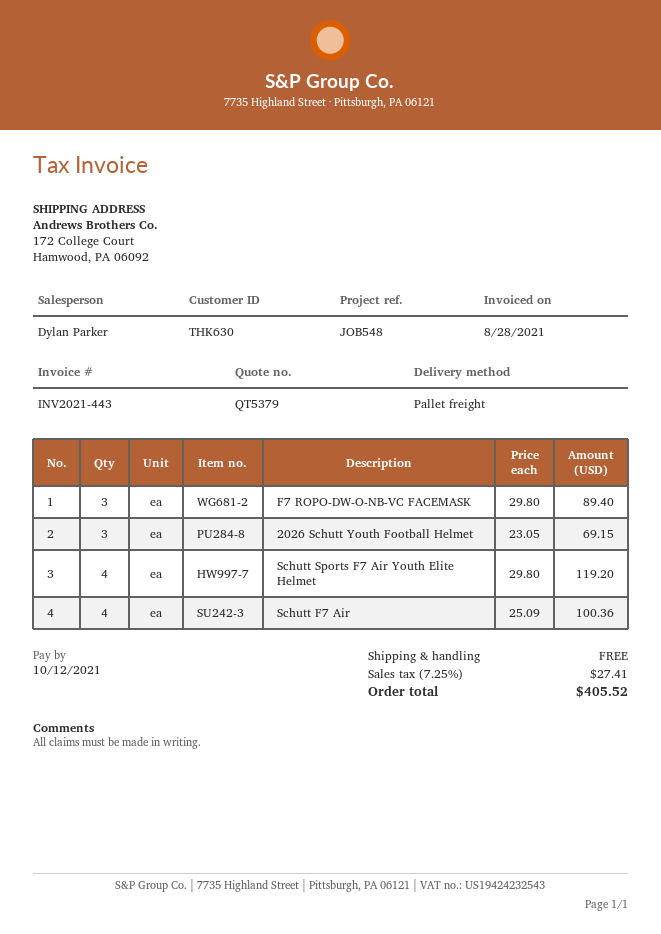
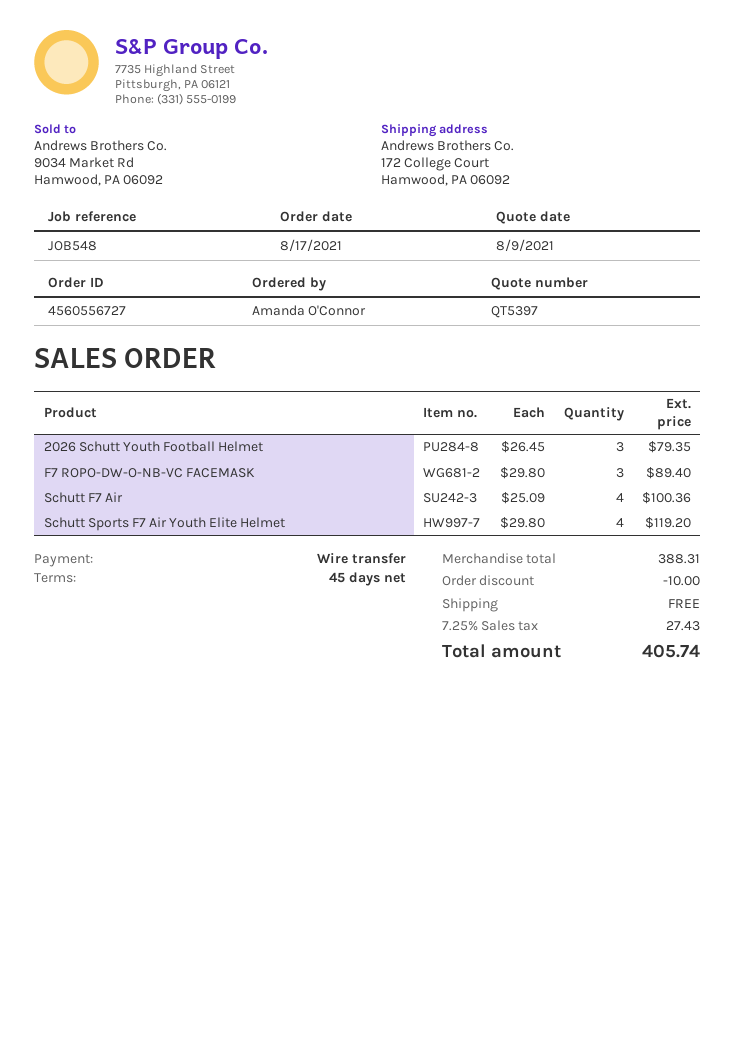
quote number: QT5379 -> QT5397
2026 Schutt Youth Football Helmet: 3 x 23.05 = 69.15 -> 3 x 26.45 = 79.35
discount: none -> 10.00
tax: 7.25% = 27.41 -> 7.25% = 27.43
total: 405.52 -> 405.74

